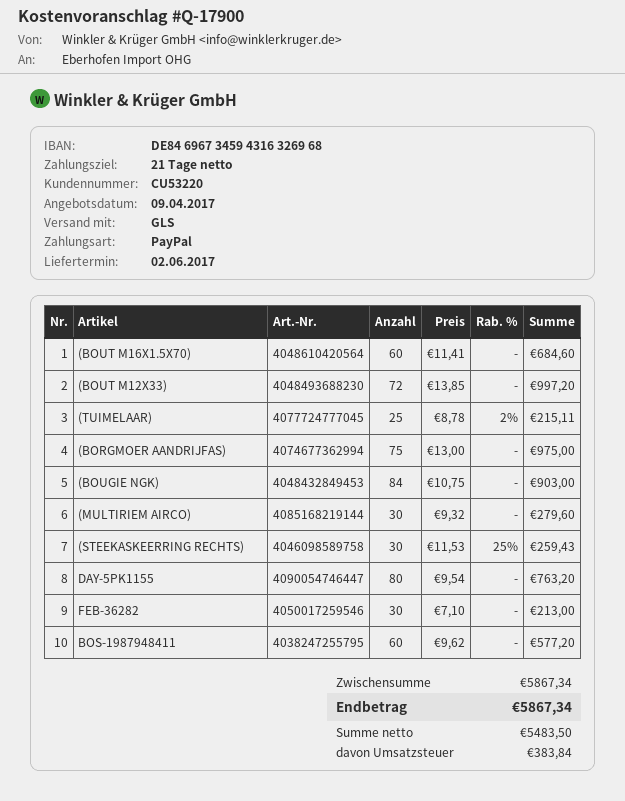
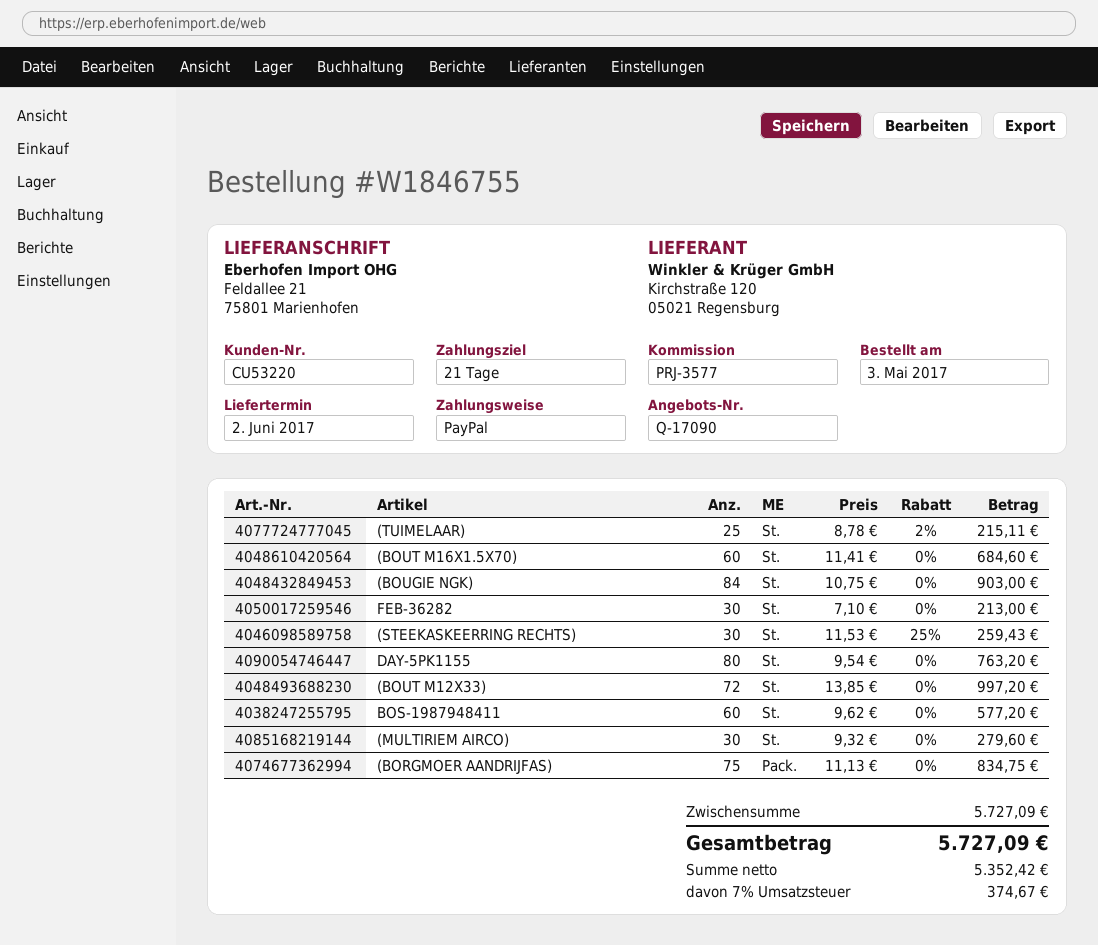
quote number: Q-17900 -> Q-17090
(BORGMOER AANDRIJFAS): 75 x 13.00 = 975.00 -> 75 x 11.13 = 834.75
subtotal: 5867.34 -> 5727.09
net: 5483.50 -> 5352.42
tax: 383.84 -> 374.67
total: 5867.34 -> 5727.09

